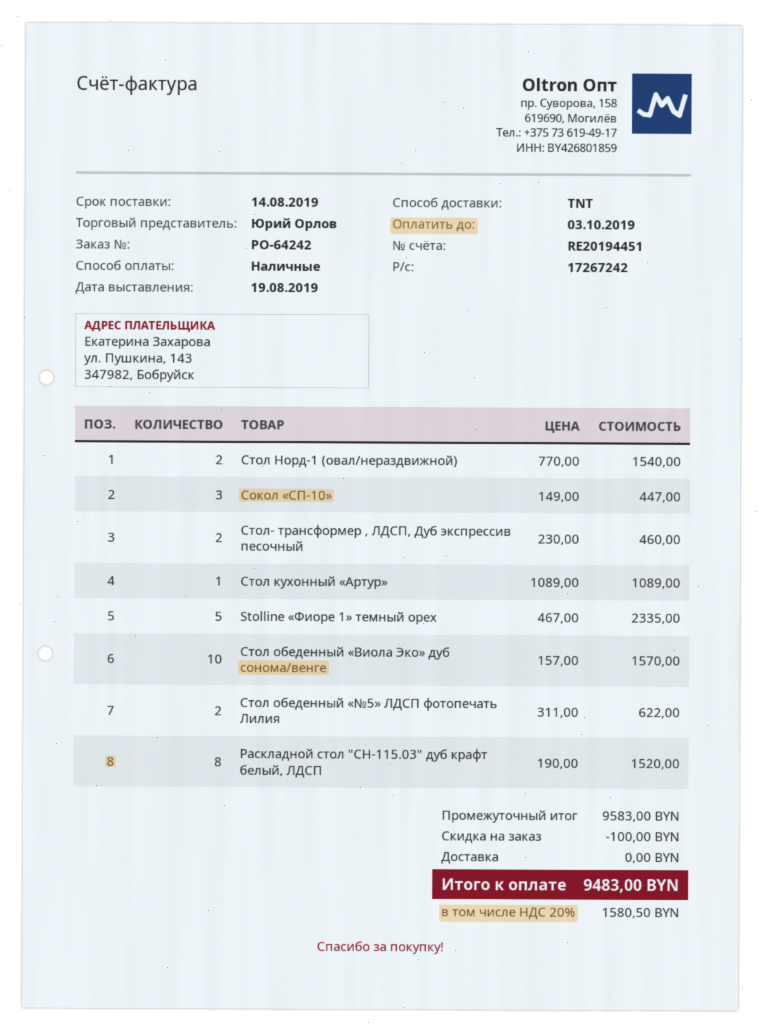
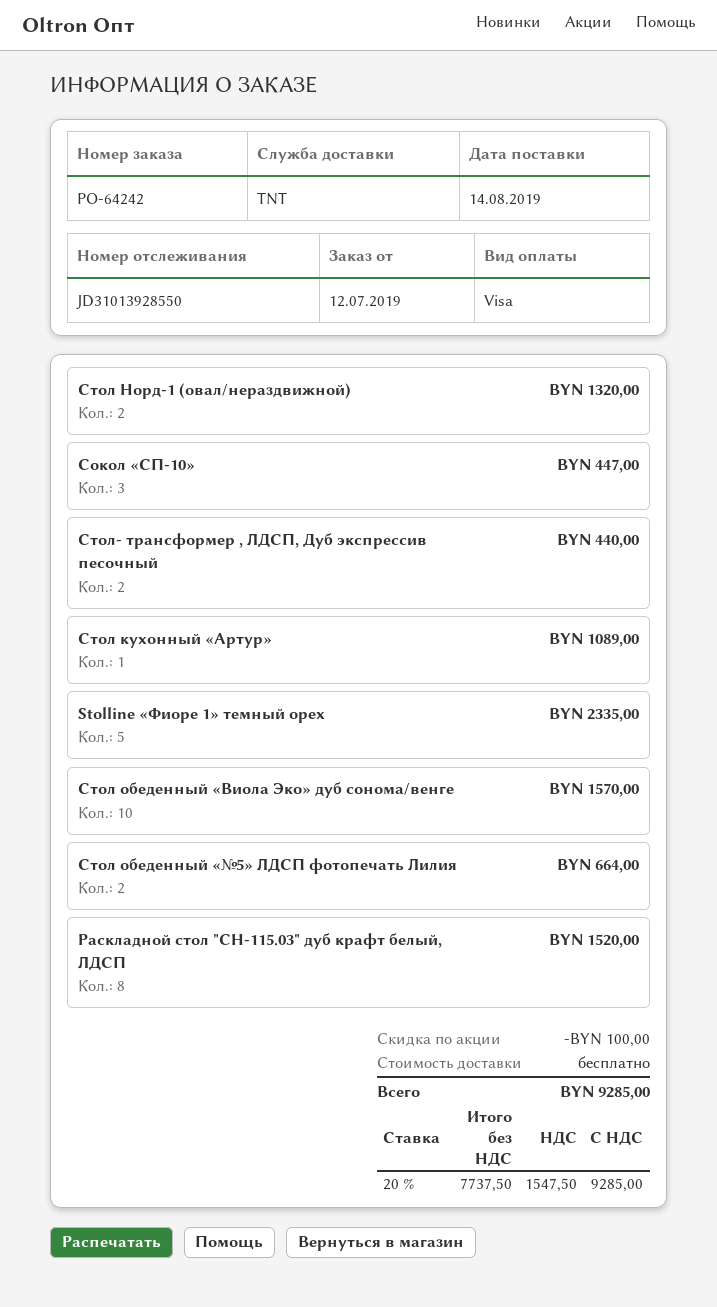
payment method: cash -> Visa
Стол Норд-1 (овал/нераздвижной): 2 for 1540.00 -> 2 for 1320.00
Стол- трансформер , ЛДСП, Дуб экспрессив песочный: 2 for 460.00 -> 2 for 440.00
Стол обеденный «№5» ЛДСП фотопечать Лилия: 2 for 622.00 -> 2 for 664.00
tax: 20% = 1580.50 -> 20% = 1547.50
total: 9483.00 -> 9285.00

